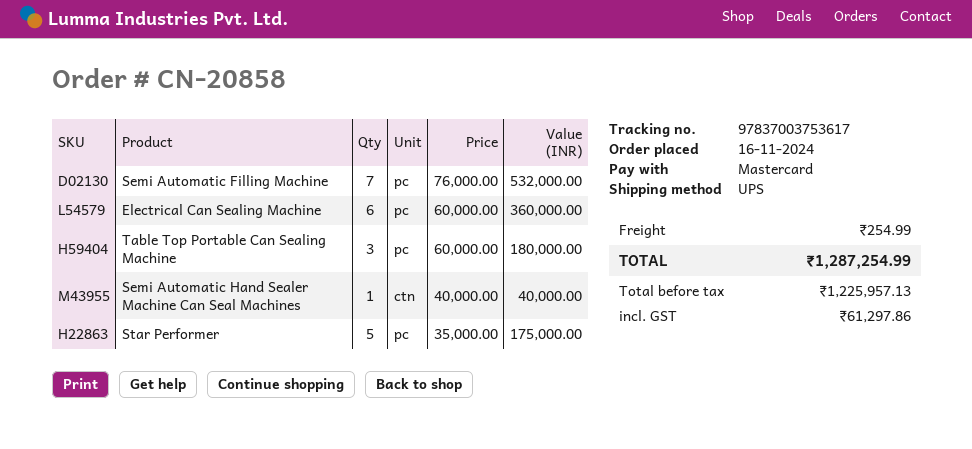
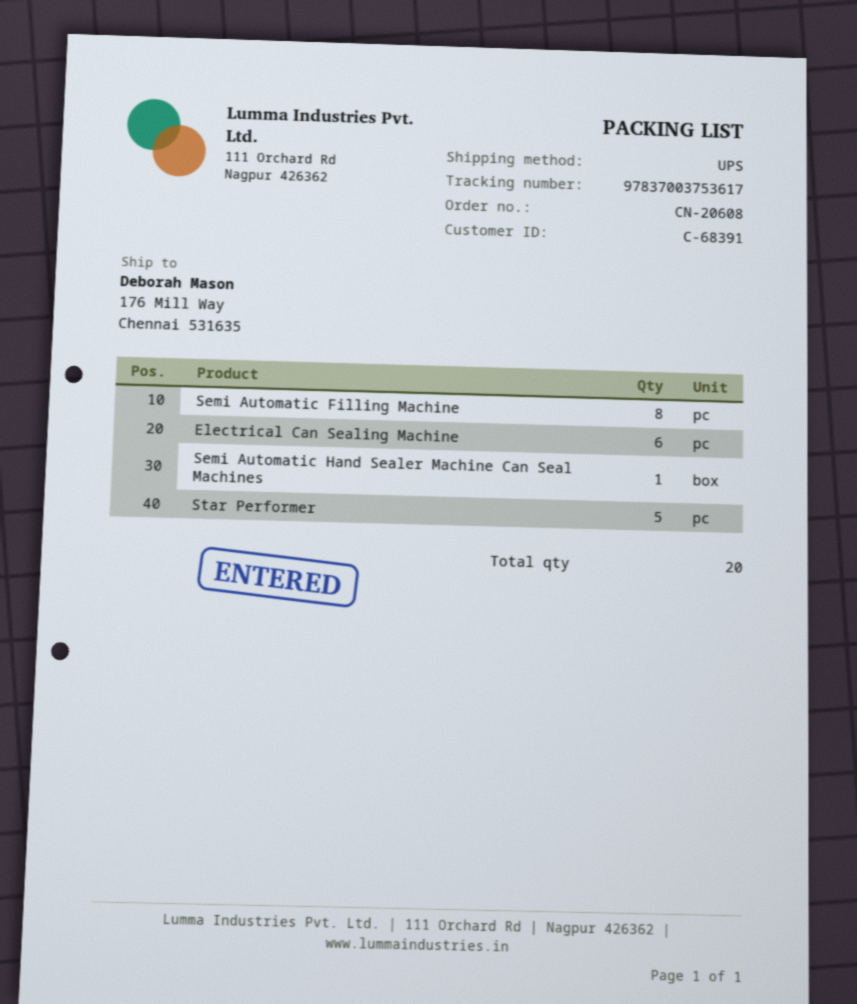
order number: CN-20858 -> CN-20608
Semi Automatic Filling Machine: 7 -> 8
Table Top Portable Can Sealing Machine: 3 -> none

